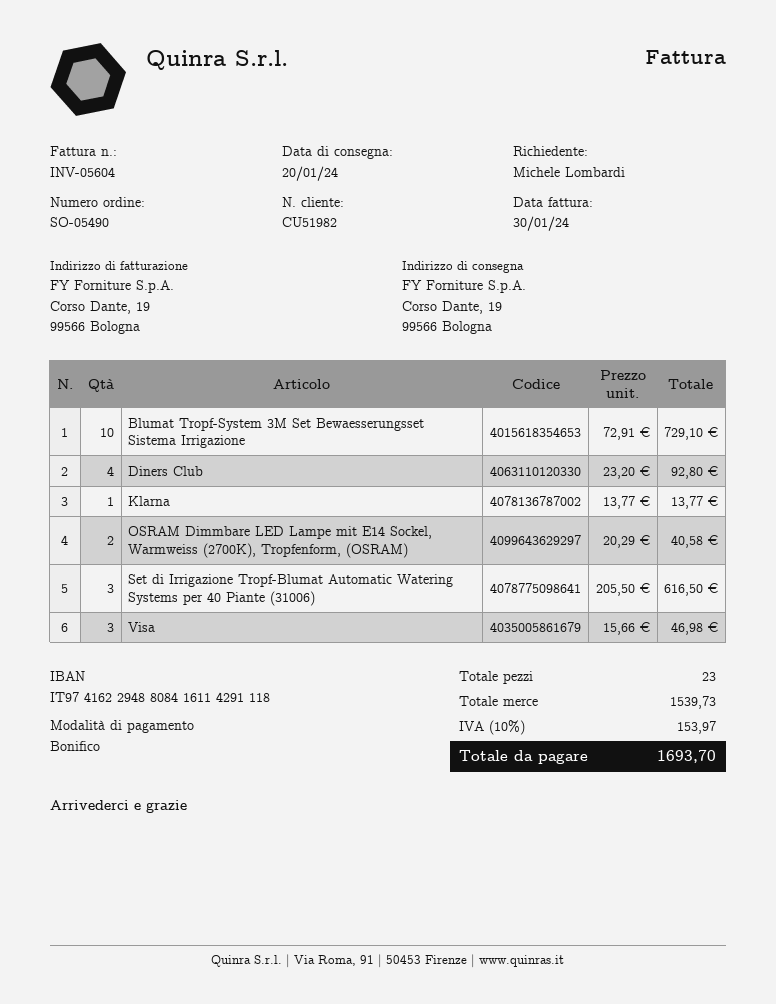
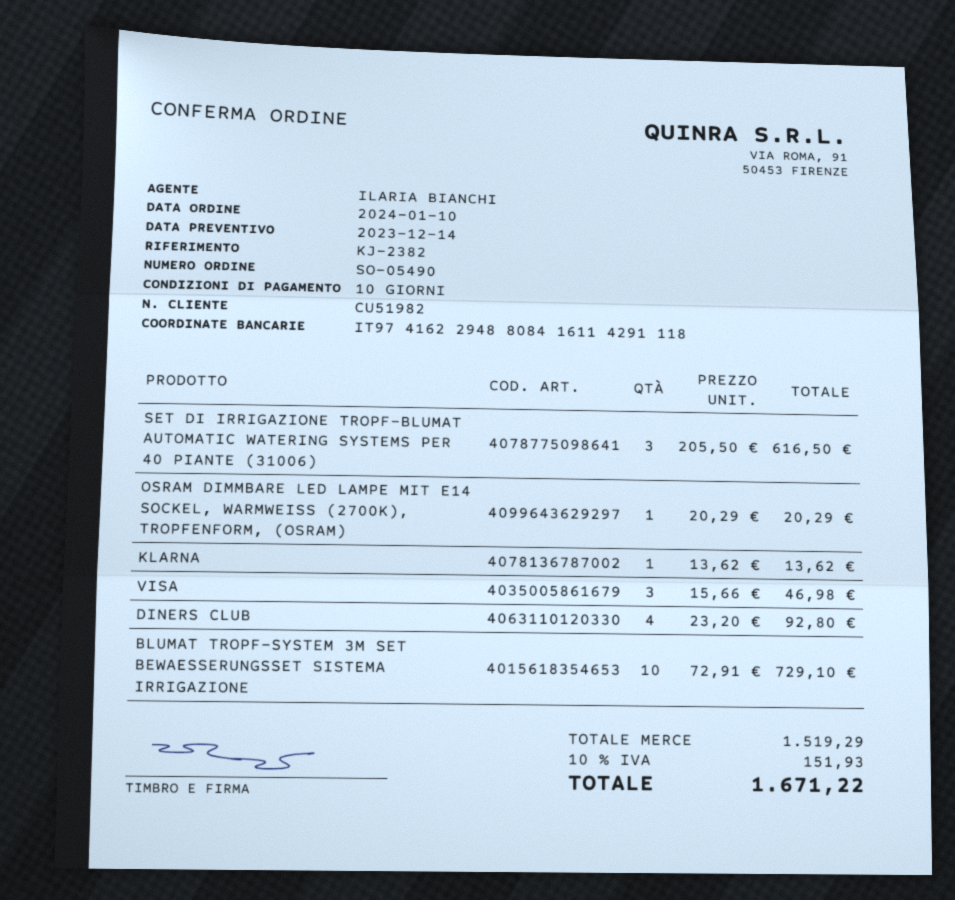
Klarna: 1 x 13.77 = 13.77 -> 1 x 13.62 = 13.62
OSRAM Dimmbare LED Lampe mit E14 Sockel, Warmweiss (2700K), Tropfenform, (OSRAM): 2 x 20.29 = 40.58 -> 1 x 20.29 = 20.29
subtotal: 1539.73 -> 1519.29
tax: 10% = 153.97 -> 10% = 151.93
total: 1693.70 -> 1671.22

